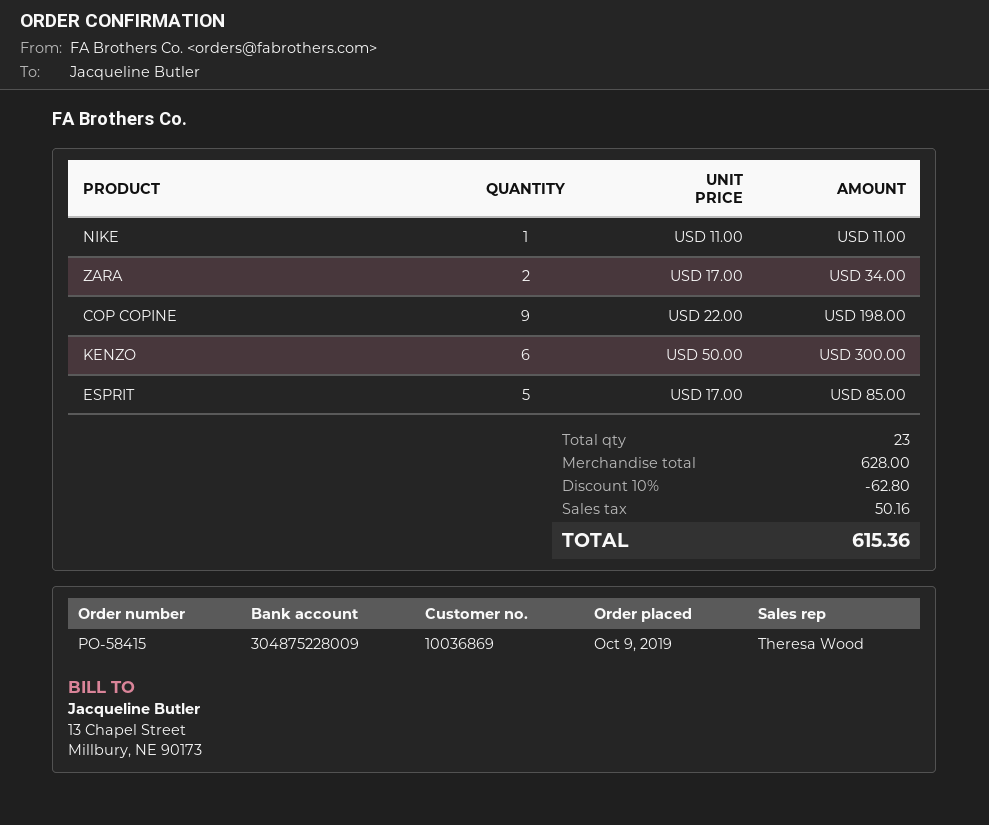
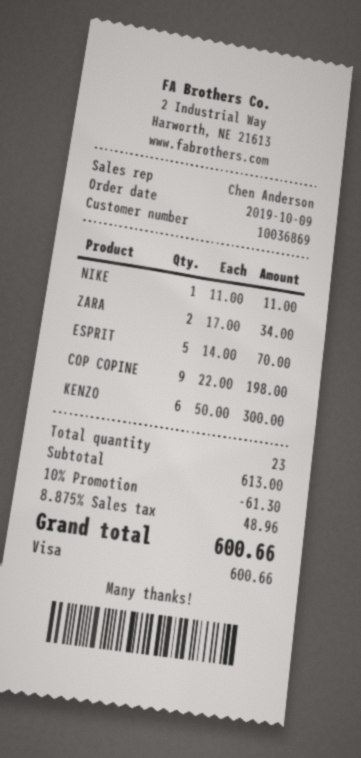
sales rep: Theresa Wood -> Chen Anderson
ESPRIT: 5 x 17.00 = 85.00 -> 5 x 14.00 = 70.00
subtotal: 628.00 -> 613.00
discount: 10% = 62.80 -> 10% = 61.30
tax: 50.16 -> 48.96
total: 615.36 -> 600.66

